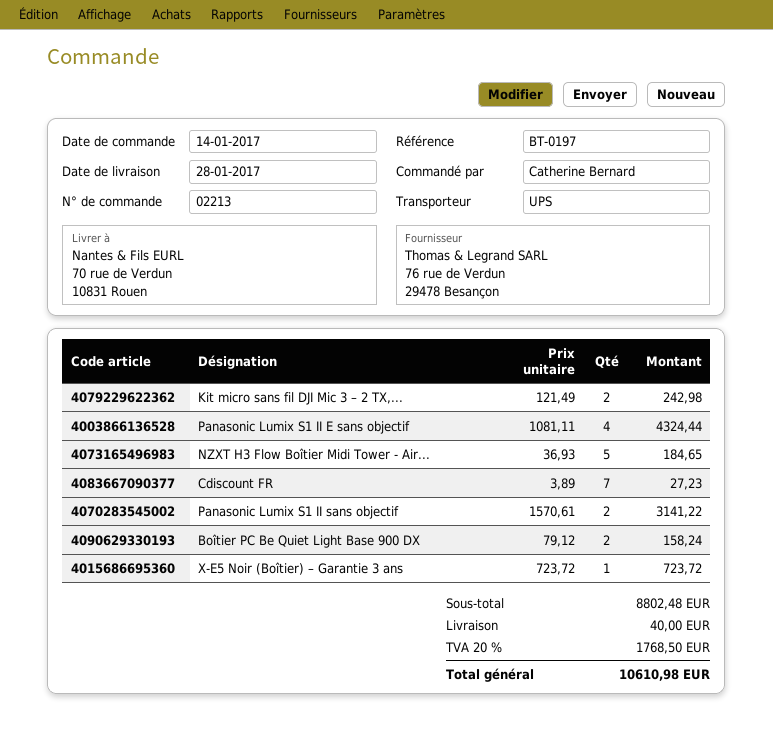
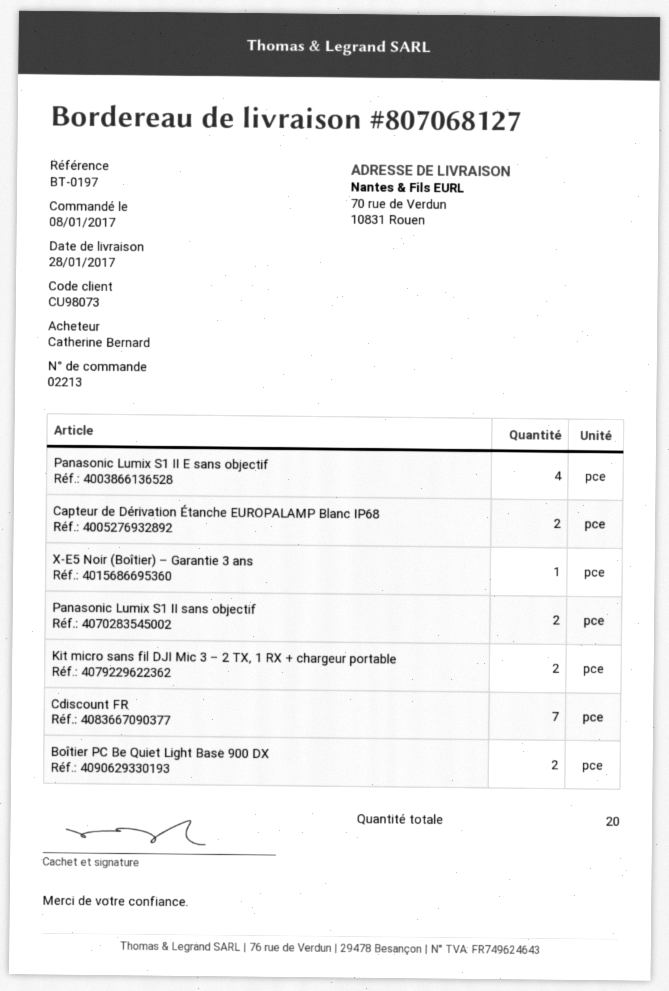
order date: 2017-01-14 -> 2017-01-08
NZXT H3 Flow Boîtier Midi Tower - Air...: 5 -> none
Capteur de Dérivation Étanche EUROPALAMP Blanc IP68: none -> 2

